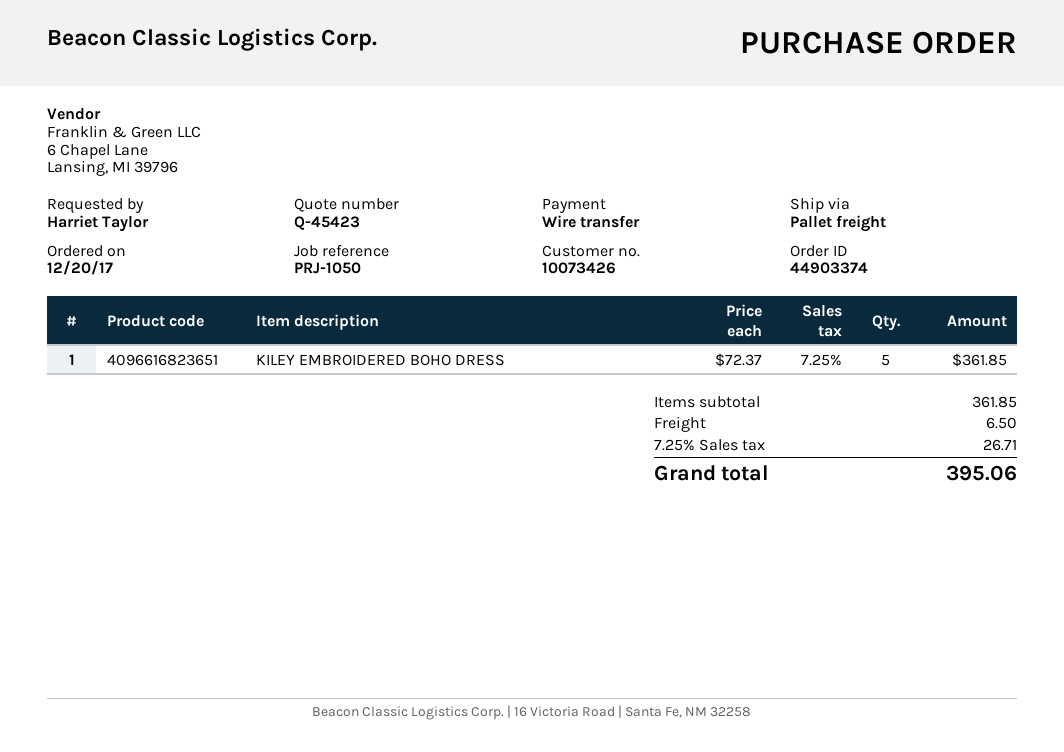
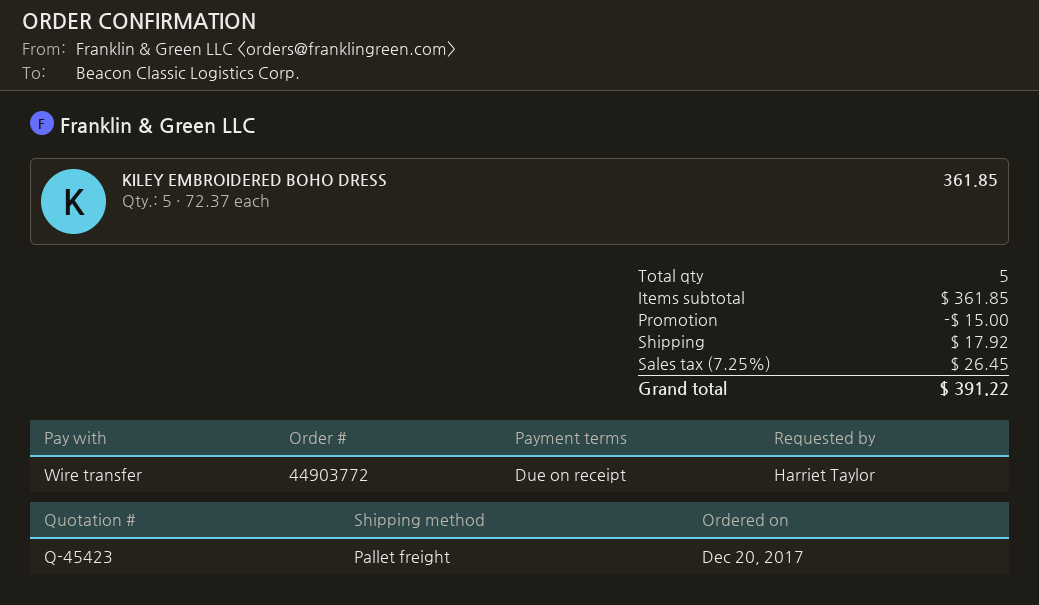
order number: 44903374 -> 44903772
discount: none -> 15.00
shipping: 6.50 -> 17.92
tax: 7.25% = 26.71 -> 7.25% = 26.45
total: 395.06 -> 391.22

